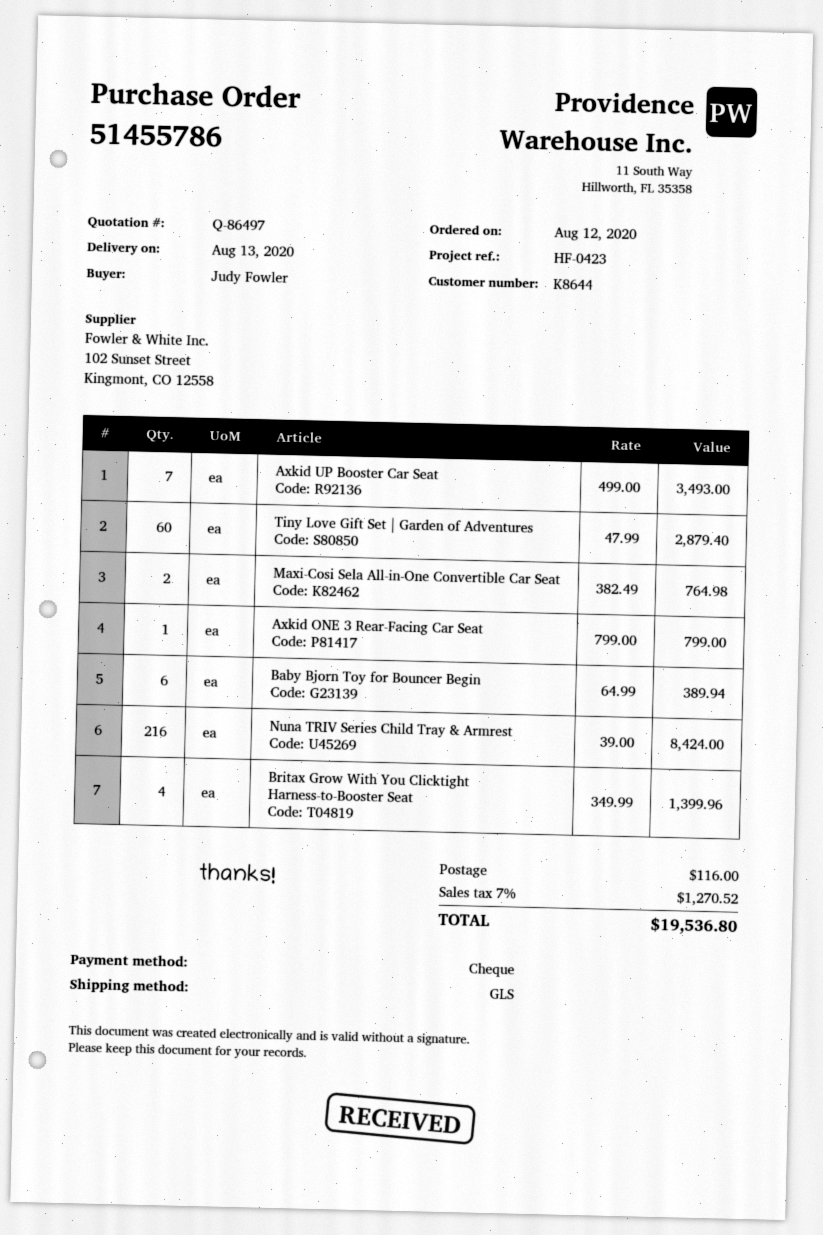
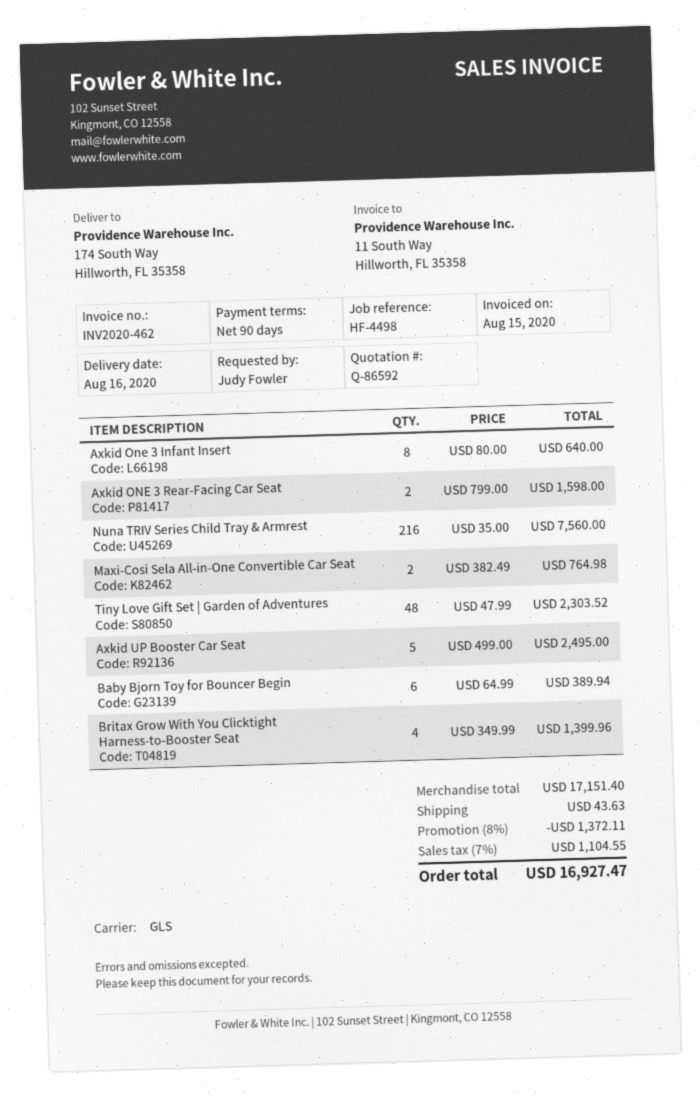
quote number: Q-86497 -> Q-86592
delivery date: 2020-08-13 -> 2020-08-16
reference: HF-0423 -> HF-4498
Axkid UP Booster Car Seat: 7 x 499.00 = 3493.00 -> 5 x 499.00 = 2495.00
Tiny Love Gift Set | Garden of Adventures: 60 x 47.99 = 2879.40 -> 48 x 47.99 = 2303.52
Axkid ONE 3 Rear-Facing Car Seat: 1 x 799.00 = 799.00 -> 2 x 799.00 = 1598.00
Nuna TRIV Series Child Tray & Armrest: 216 x 39.00 = 8424.00 -> 216 x 35.00 = 7560.00
Axkid One 3 Infant Insert: none -> 8 x 80.00 = 640.00
discount: none -> 8% = 1372.11
shipping: 116.00 -> 43.63
tax: 7% = 1270.52 -> 7% = 1104.55
total: 19536.80 -> 16927.47

